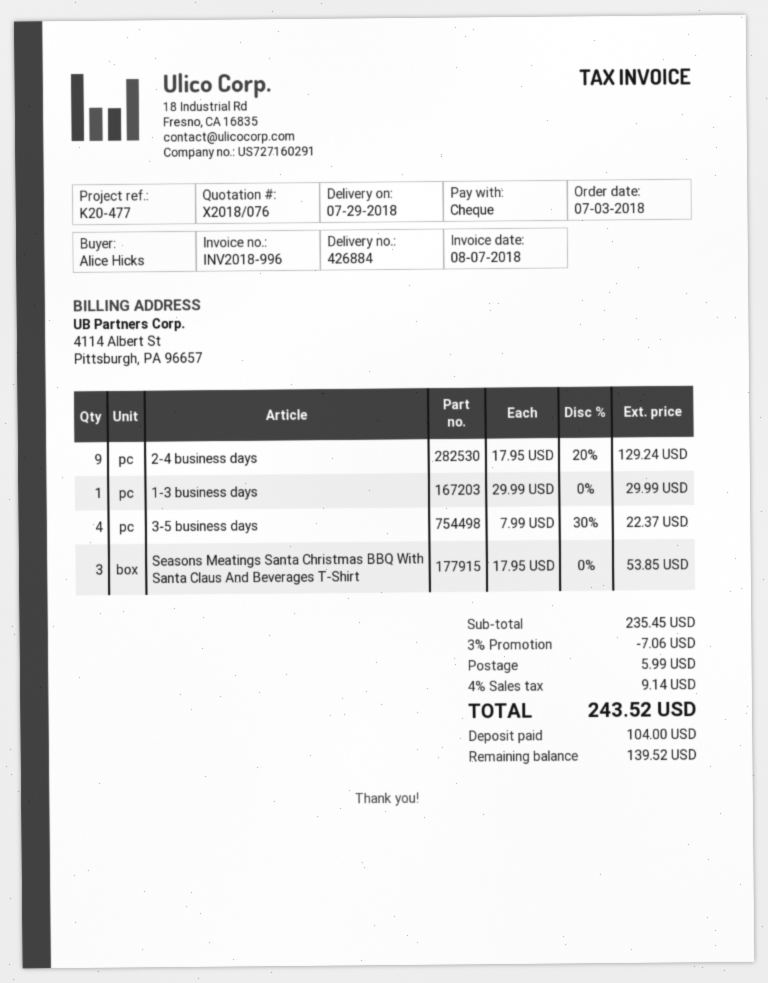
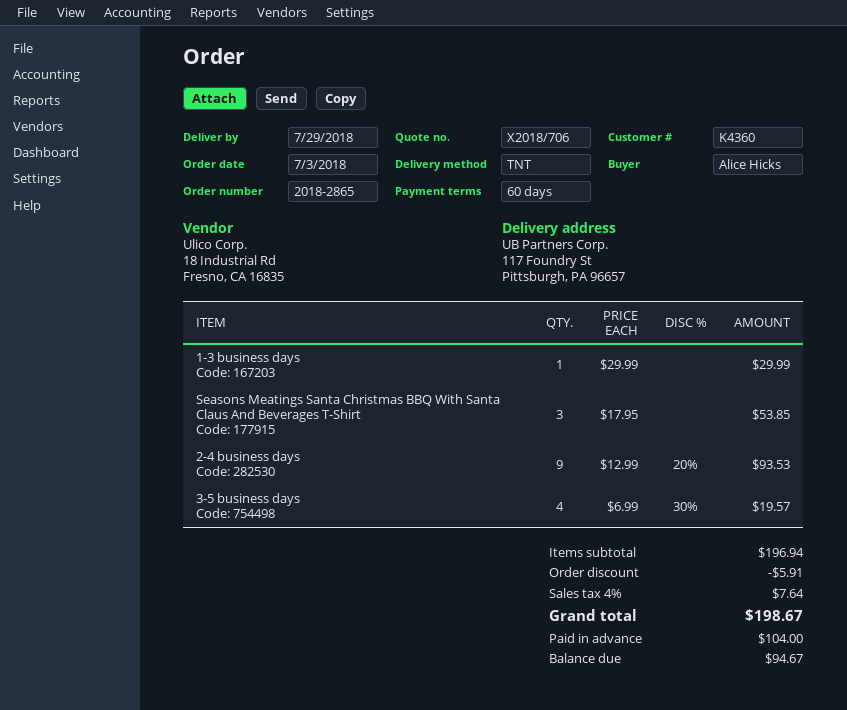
quote number: X2018/076 -> X2018/706
2-4 business days: 9 x 17.95 - 20% = 129.24 -> 9 x 12.99 - 20% = 93.53
3-5 business days: 4 x 7.99 - 30% = 22.37 -> 4 x 6.99 - 30% = 19.57
subtotal: 235.45 -> 196.94
discount: 7.06 -> 5.91
shipping: 5.99 -> none
tax: 4% = 9.14 -> 4% = 7.64
total: 243.52 -> 198.67
balance: 139.52 -> 94.67

